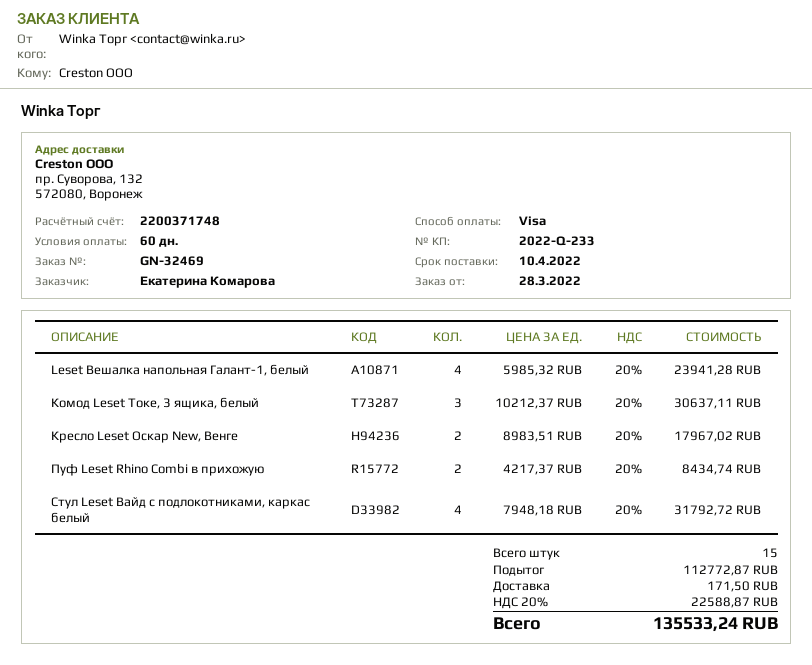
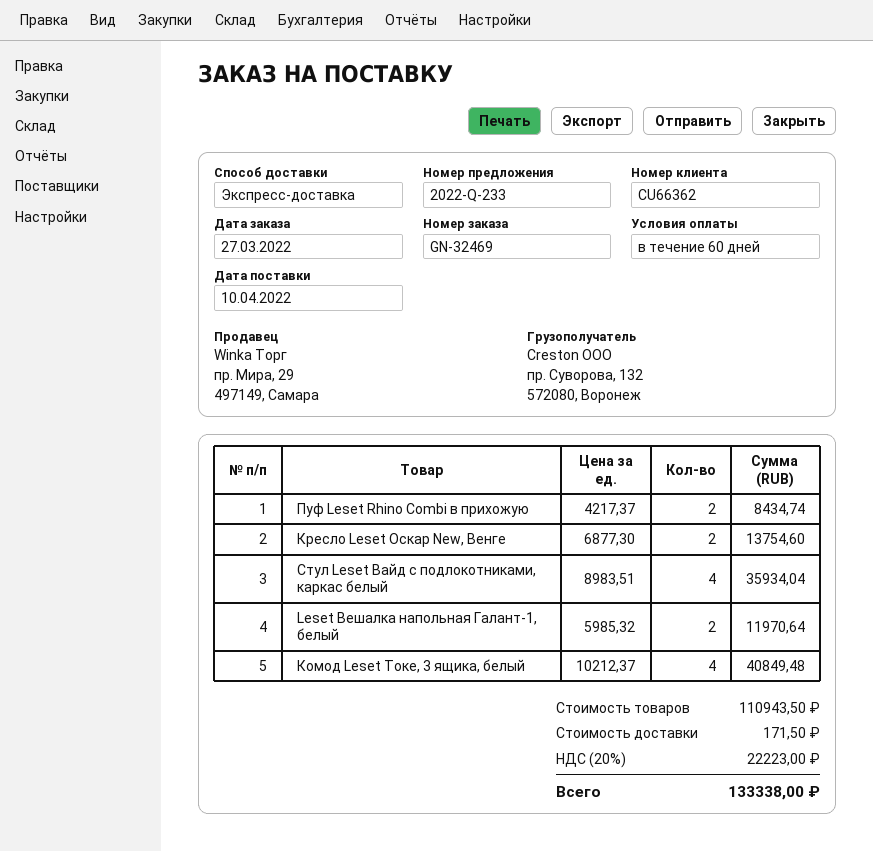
order date: 2022-03-28 -> 2022-03-27
Leset Вешалка напольная Галант-1, белый: 4 x 5985.32 = 23941.28 -> 2 x 5985.32 = 11970.64
Комод Leset Токе, 3 ящика, белый: 3 x 10212.37 = 30637.11 -> 4 x 10212.37 = 40849.48
Кресло Leset Оскар New, Венге: 2 x 8983.51 = 17967.02 -> 2 x 6877.30 = 13754.60
Стул Leset Вайд с подлокотниками, каркас белый: 4 x 7948.18 = 31792.72 -> 4 x 8983.51 = 35934.04
subtotal: 112772.87 -> 110943.50
tax: 20% = 22588.87 -> 20% = 22223.00
total: 135533.24 -> 133338.00

